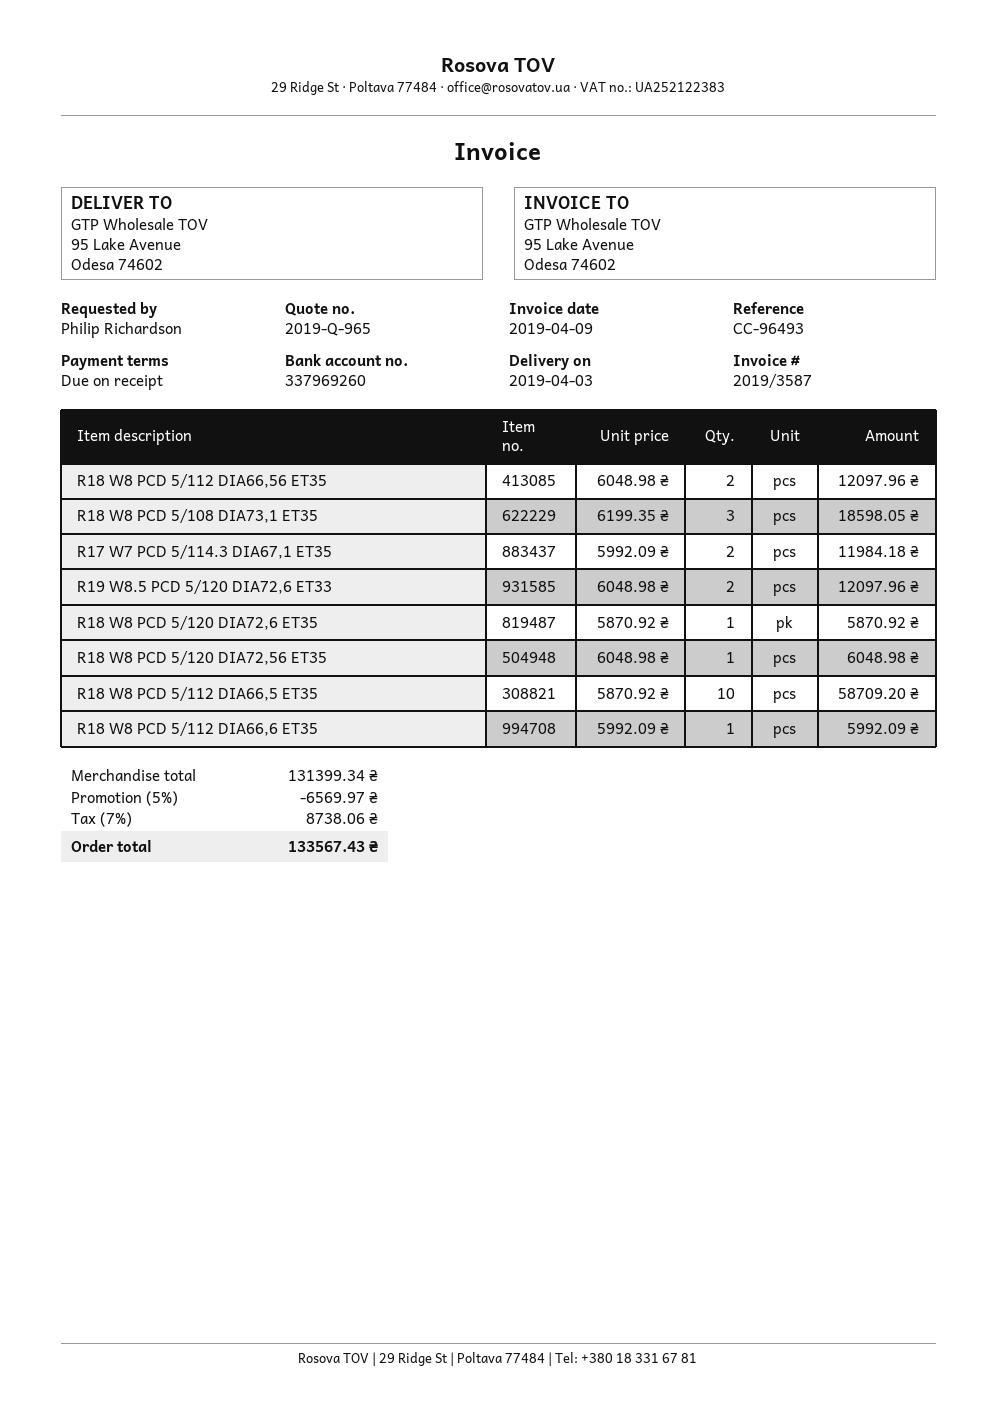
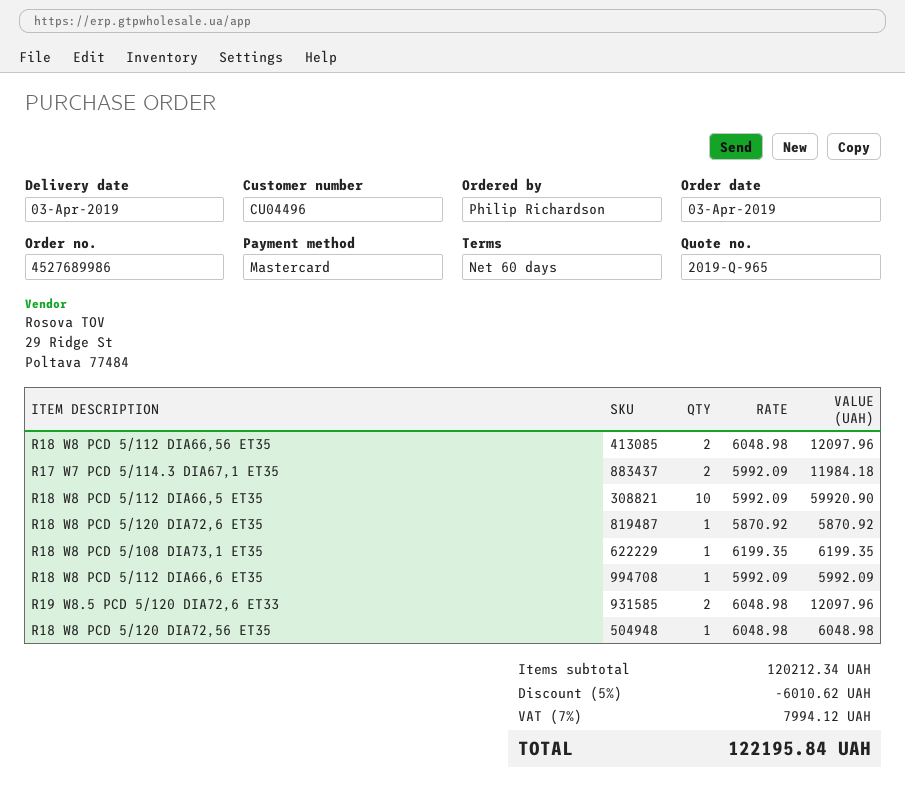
payment terms: on receipt -> 60 days
R18 W8 PCD 5/108 DIA73,1 ET35: 3 x 6199.35 = 18598.05 -> 1 x 6199.35 = 6199.35
R18 W8 PCD 5/112 DIA66,5 ET35: 10 x 5870.92 = 58709.20 -> 10 x 5992.09 = 59920.90
subtotal: 131399.34 -> 120212.34
discount: 5% = 6569.97 -> 5% = 6010.62
tax: 7% = 8738.06 -> 7% = 7994.12
total: 133567.43 -> 122195.84

